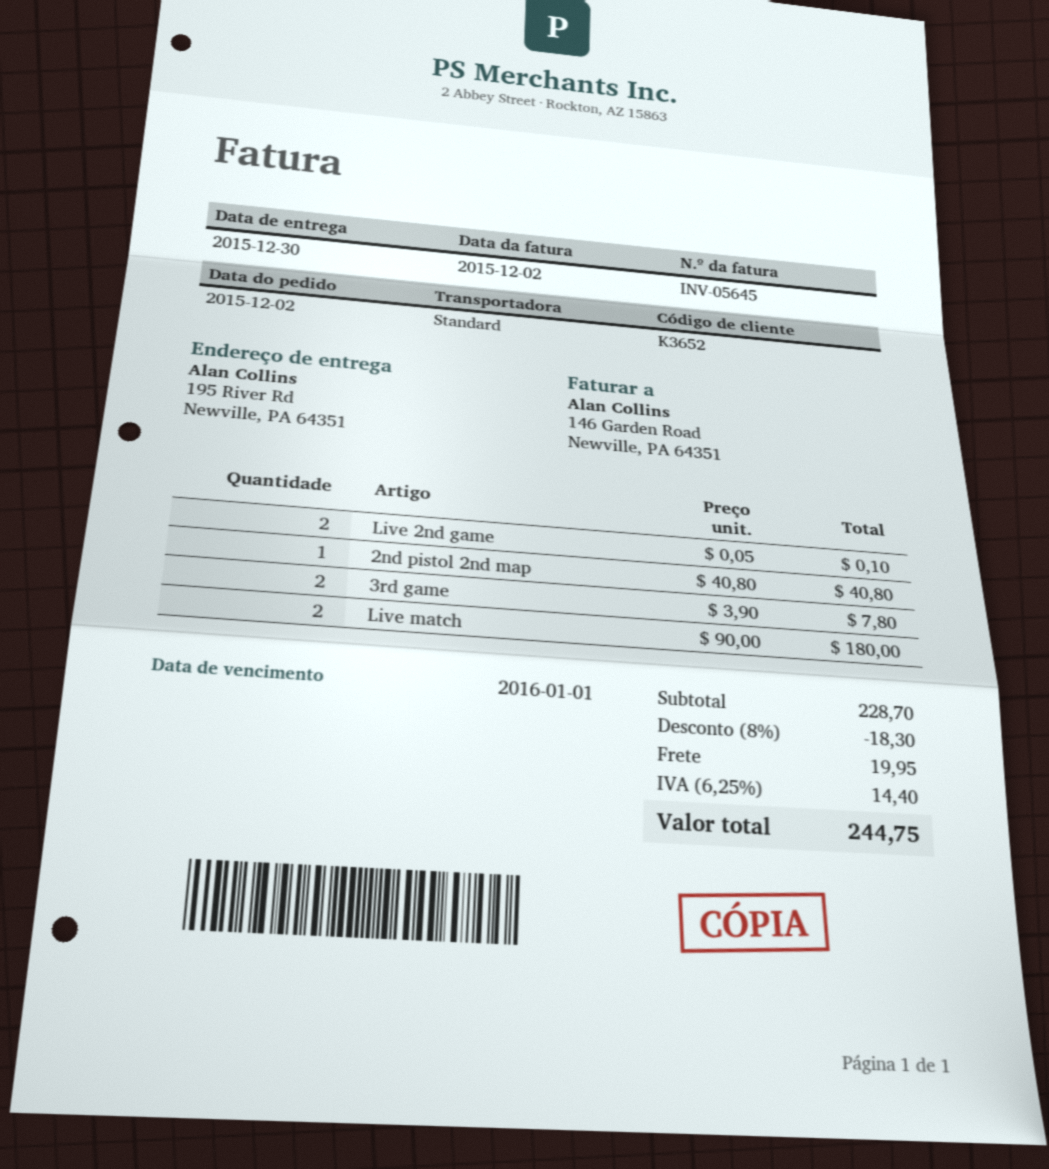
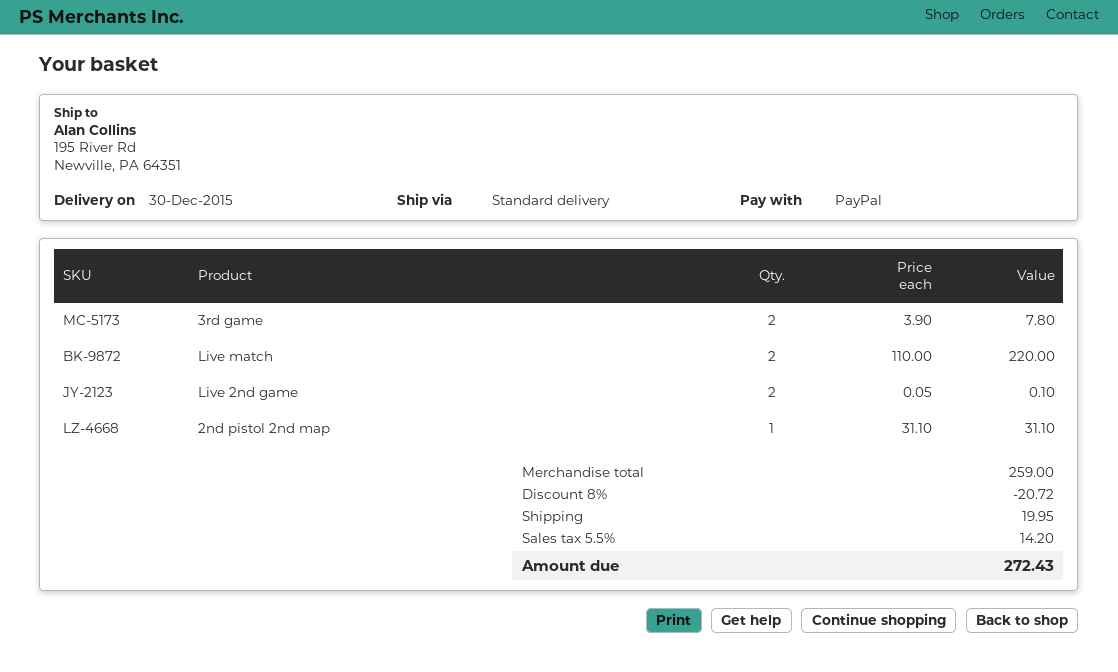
2nd pistol 2nd map: 1 x 40.80 = 40.80 -> 1 x 31.10 = 31.10
Live match: 2 x 90.00 = 180.00 -> 2 x 110.00 = 220.00
subtotal: 228.70 -> 259.00
discount: 8% = 18.30 -> 8% = 20.72
tax: 6.25% = 14.40 -> 5.5% = 14.20
total: 244.75 -> 272.43

